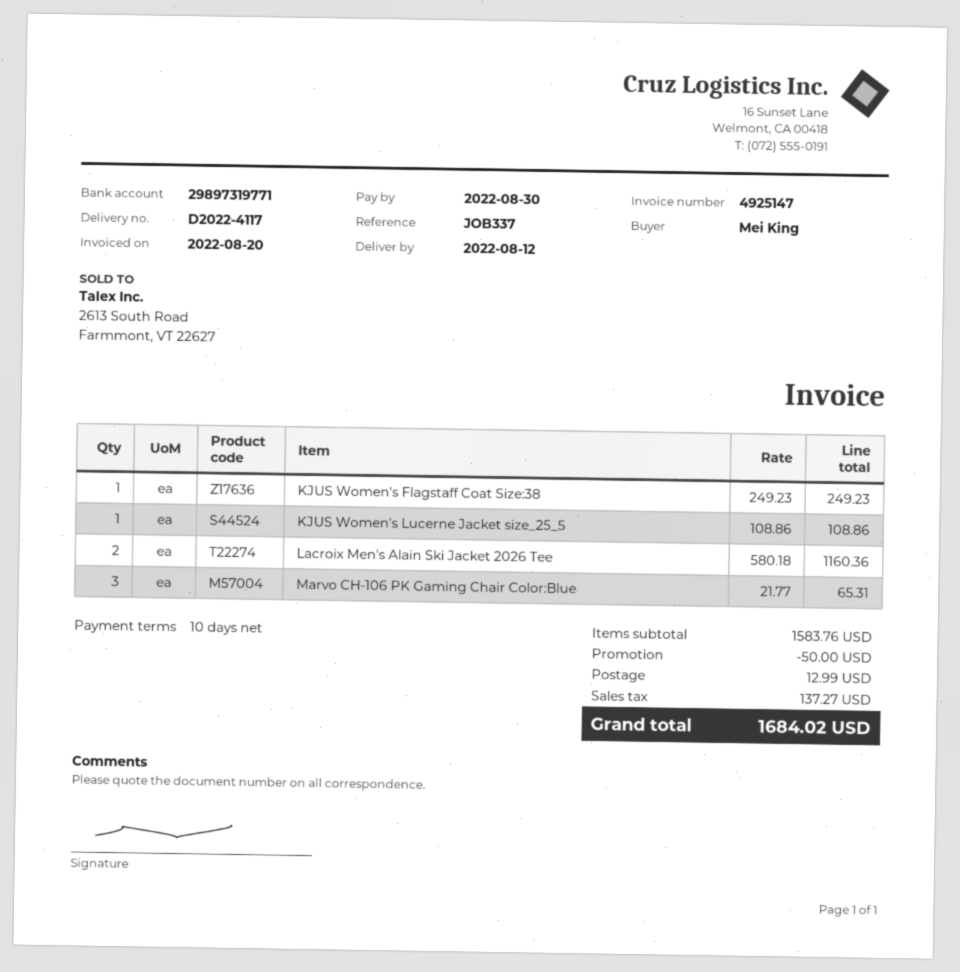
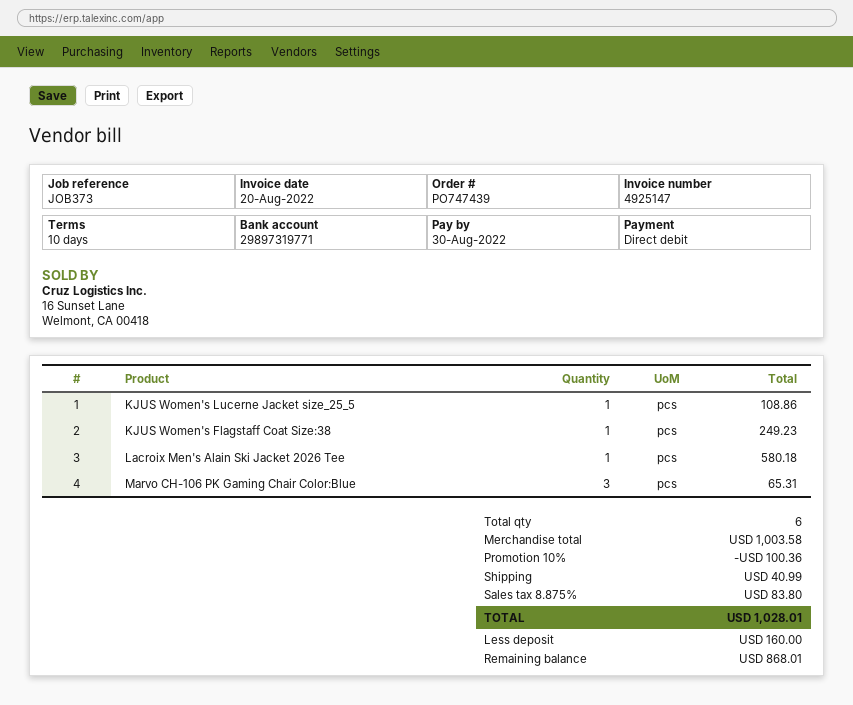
reference: JOB337 -> JOB373
Lacroix Men's Alain Ski Jacket 2026 Tee: 2 for 1160.36 -> 1 for 580.18
subtotal: 1583.76 -> 1003.58
discount: 50.00 -> 100.36
shipping: 12.99 -> 40.99
tax: 137.27 -> 83.80
total: 1684.02 -> 1028.01

